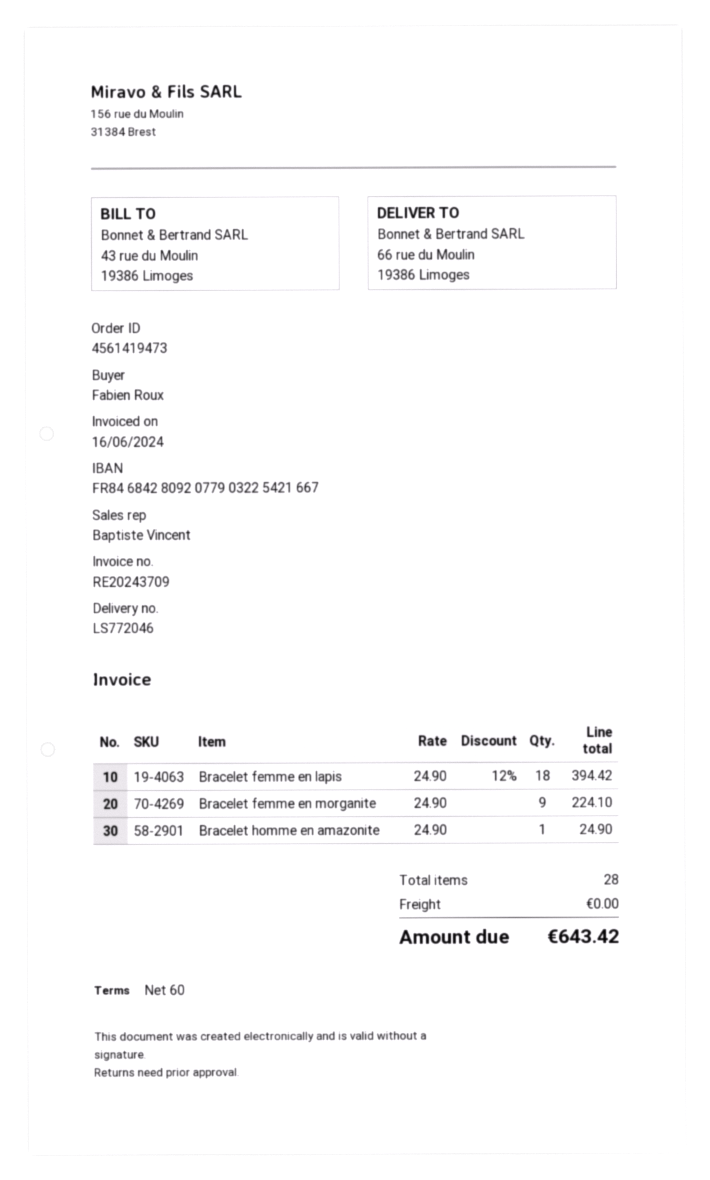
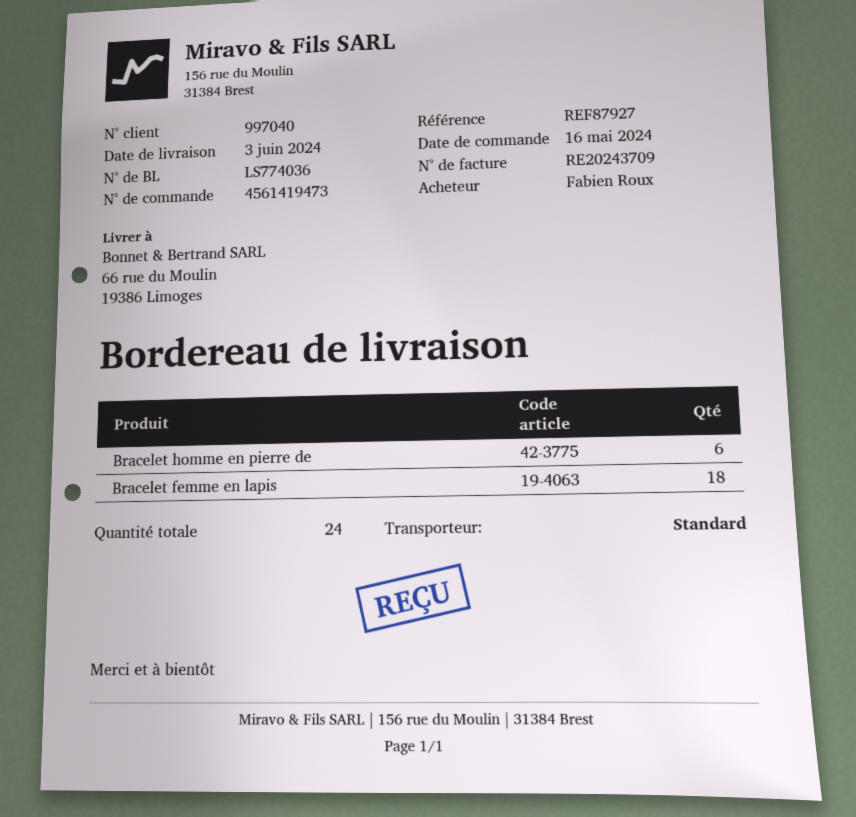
delivery note number: LS772046 -> LS774036
Bracelet femme en morganite: 9 -> none
Bracelet homme en amazonite: 1 -> none
Bracelet homme en pierre de: none -> 6
total quantity: 28 -> 24

